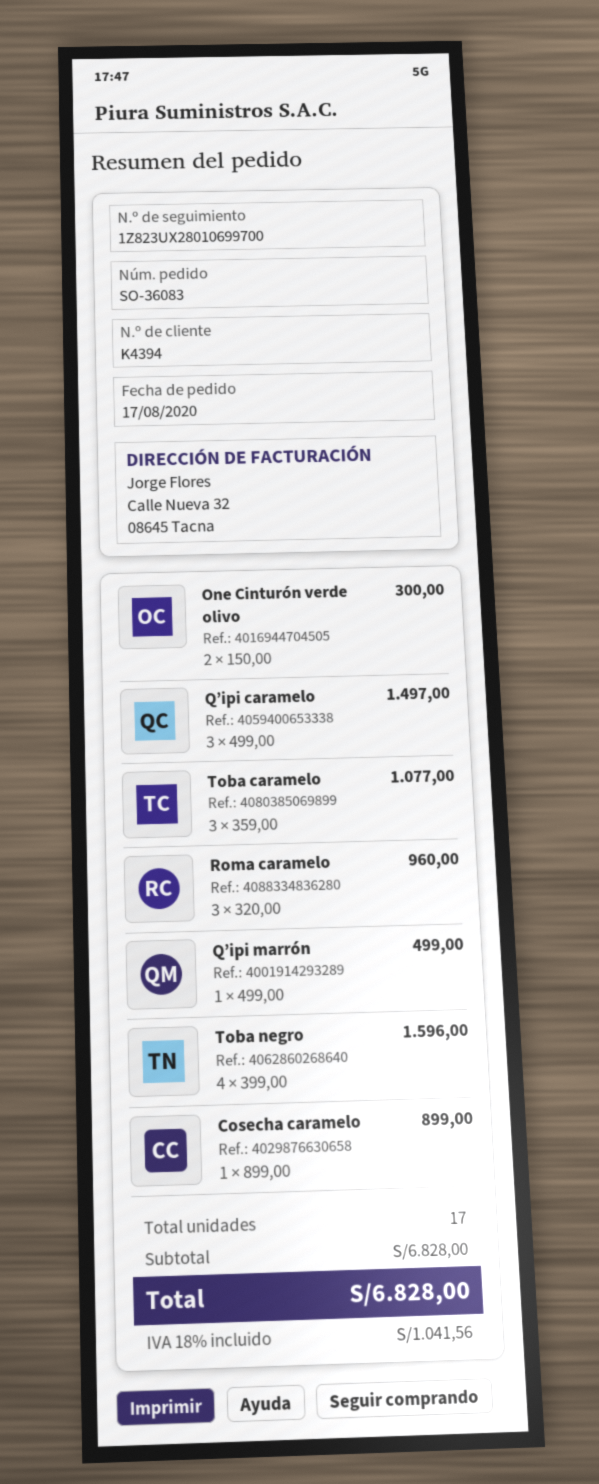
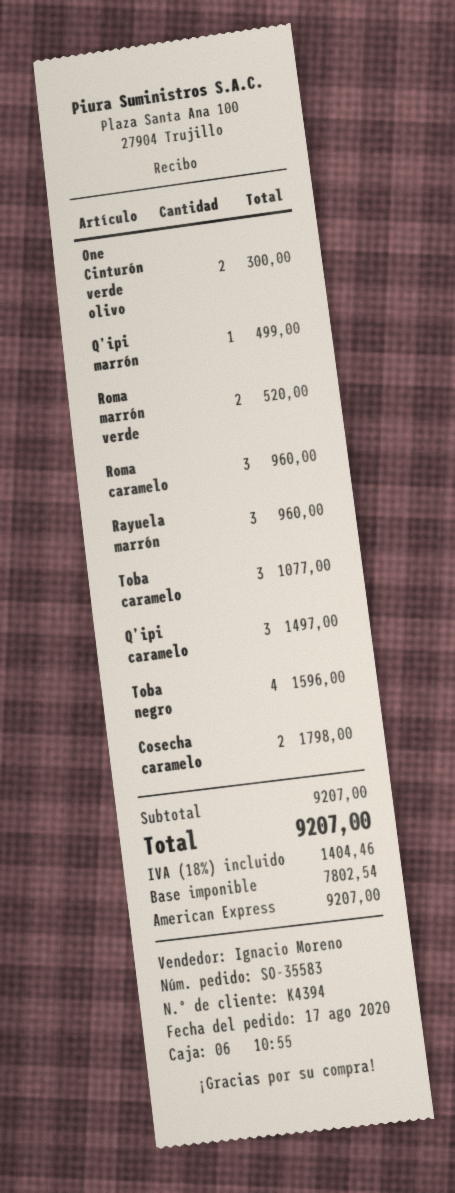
order number: SO-36083 -> SO-35583
Cosecha caramelo: 1 for 899.00 -> 2 for 1798.00
Roma marrón verde: none -> 2 for 520.00
Rayuela marrón: none -> 3 for 960.00
subtotal: 6828.00 -> 9207.00
tax: 18% = 1041.56 -> 18% = 1404.46
total: 6828.00 -> 9207.00

